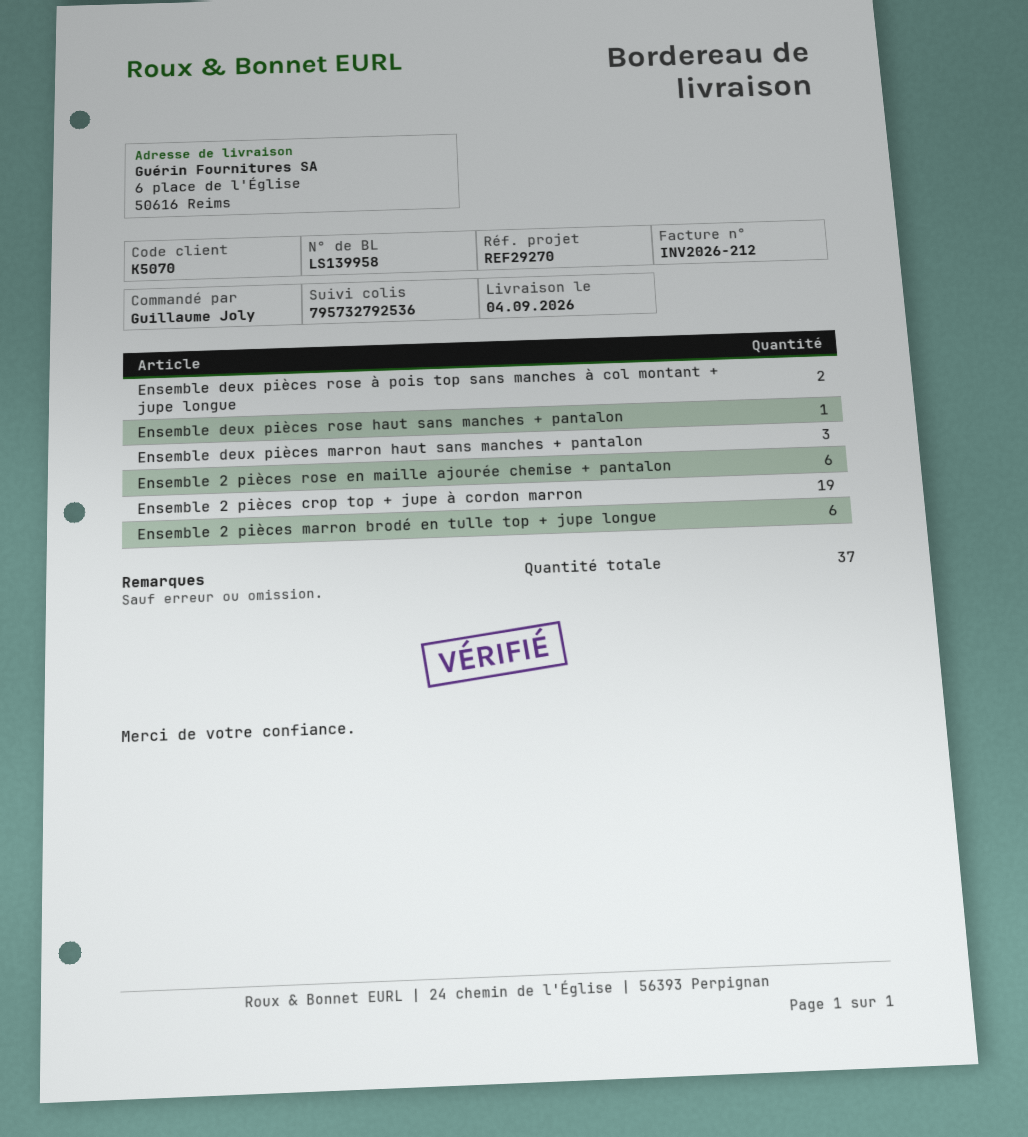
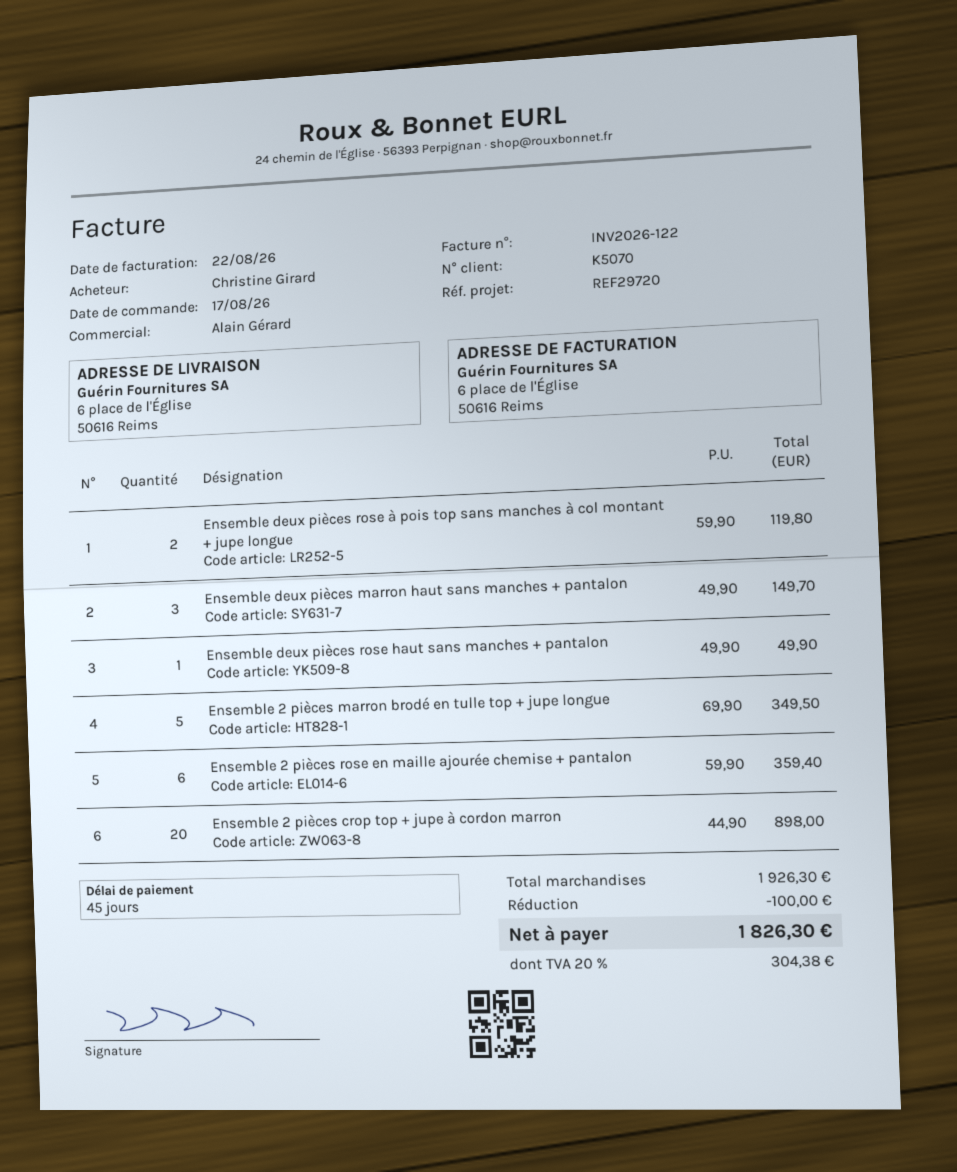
invoice number: INV2026-212 -> INV2026-122
reference: REF29270 -> REF29720
ordered by: Guillaume Joly -> Christine Girard
Ensemble 2 pièces crop top + jupe à cordon marron: 19 -> 20
Ensemble 2 pièces marron brodé en tulle top + jupe longue: 6 -> 5

